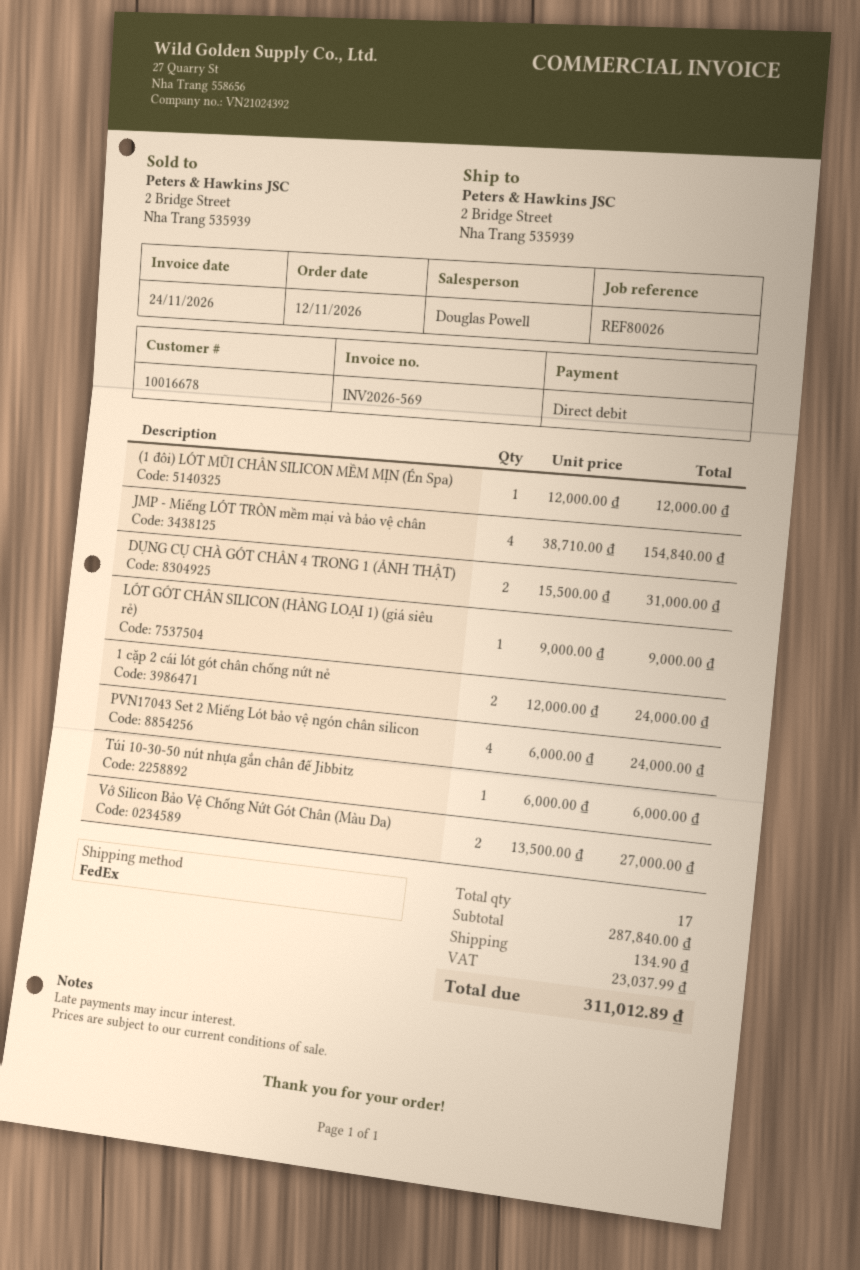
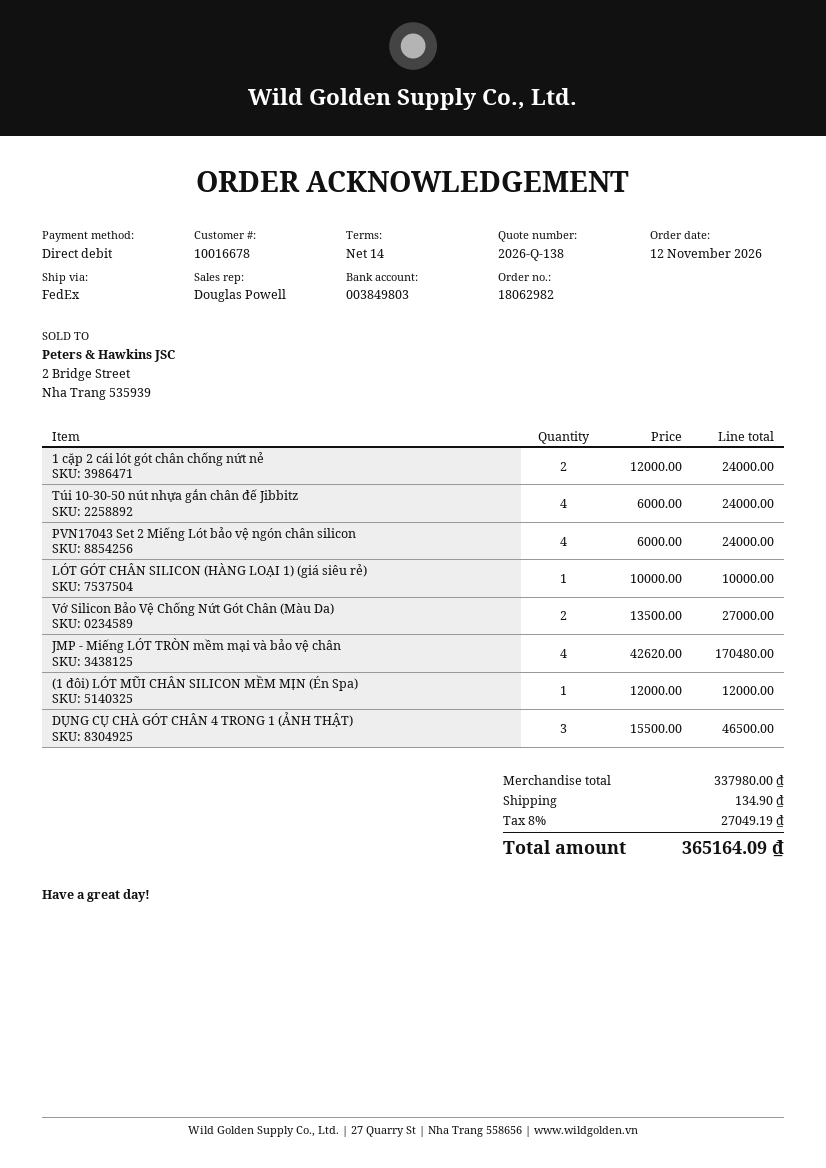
JMP - Miếng LÓT TRÒN mềm mại và bảo vệ chân: 4 x 38710.00 = 154840.00 -> 4 x 42620.00 = 170480.00
DỤNG CỤ CHÀ GÓT CHÂN 4 TRONG 1 (ẢNH THẬT): 2 x 15500.00 = 31000.00 -> 3 x 15500.00 = 46500.00
LÓT GÓT CHÂN SILICON (HÀNG LOẠI 1) (giá siêu rẻ): 1 x 9000.00 = 9000.00 -> 1 x 10000.00 = 10000.00
Túi 10-30-50 nút nhựa gắn chân đế Jibbitz: 1 x 6000.00 = 6000.00 -> 4 x 6000.00 = 24000.00
subtotal: 287840.00 -> 337980.00
tax: 23037.99 -> 27049.19
total: 311012.89 -> 365164.09

